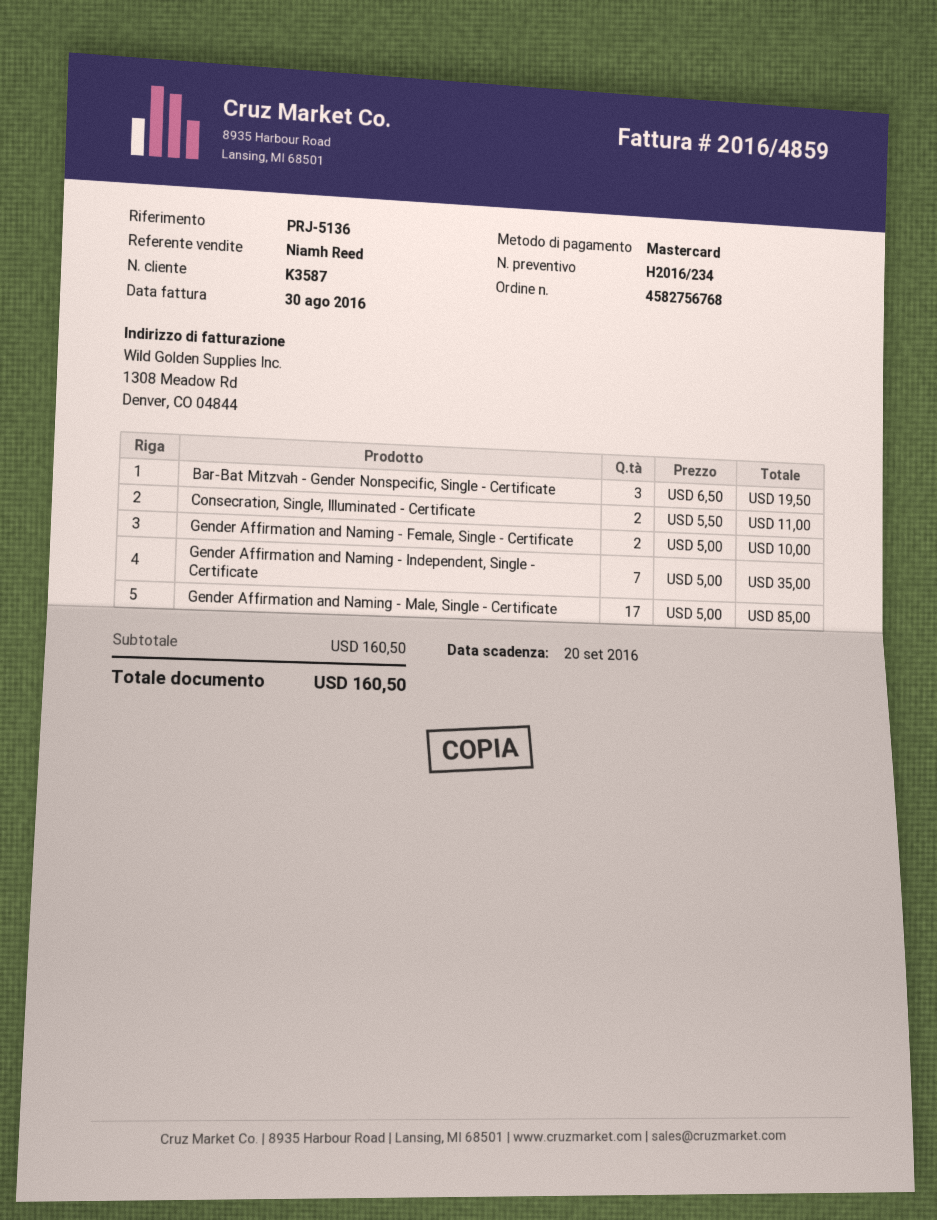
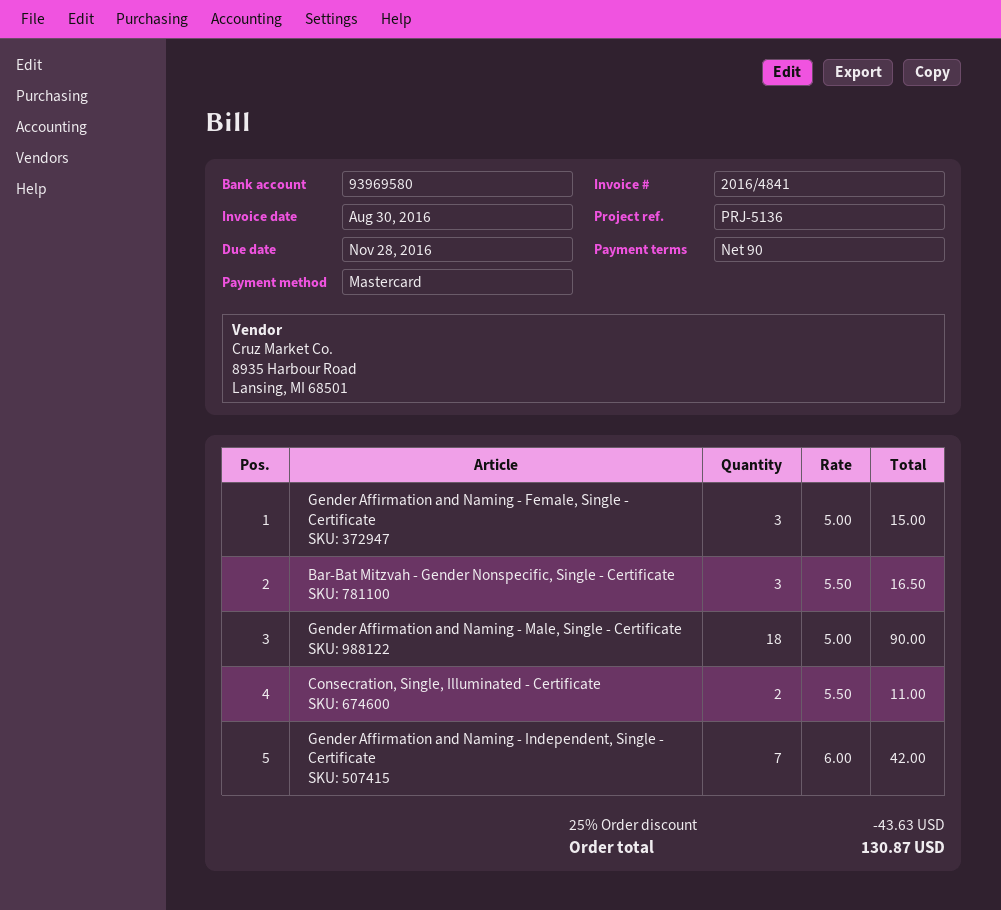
invoice number: 2016/4859 -> 2016/4841
due date: 2016-09-20 -> 2016-11-28
Bar-Bat Mitzvah - Gender Nonspecific, Single - Certificate: 3 x 6.50 = 19.50 -> 3 x 5.50 = 16.50
Gender Affirmation and Naming - Female, Single - Certificate: 2 x 5.00 = 10.00 -> 3 x 5.00 = 15.00
Gender Affirmation and Naming - Independent, Single - Certificate: 7 x 5.00 = 35.00 -> 7 x 6.00 = 42.00
Gender Affirmation and Naming - Male, Single - Certificate: 17 x 5.00 = 85.00 -> 18 x 5.00 = 90.00
discount: none -> 25% = 43.63
total: 160.50 -> 130.87

